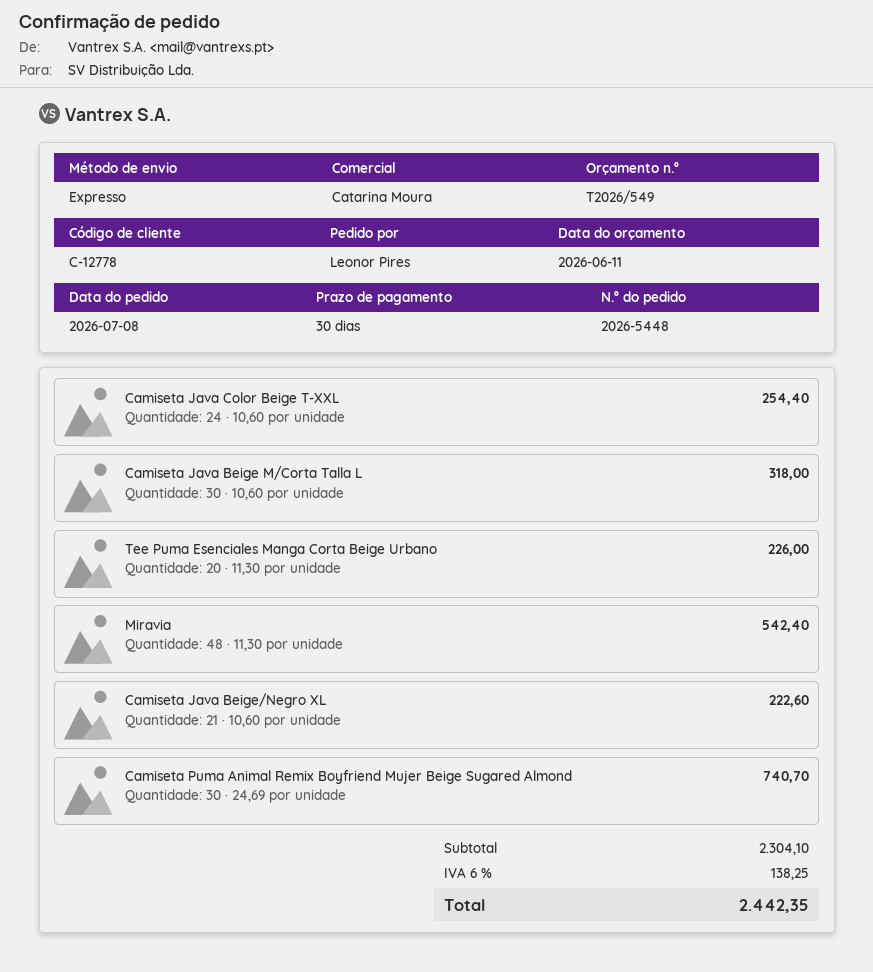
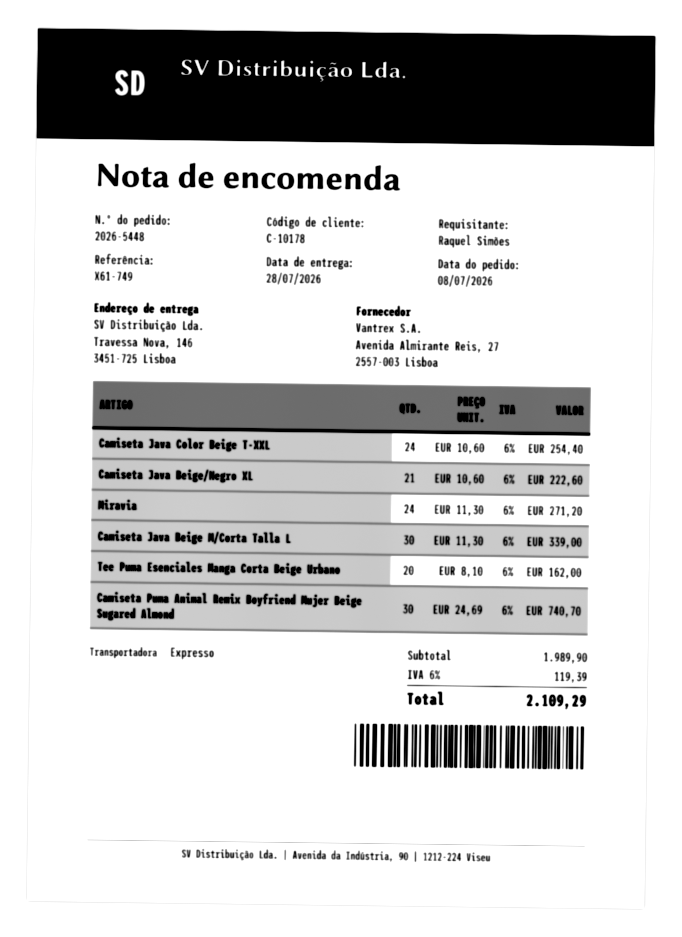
customer number: C-12778 -> C-10178
ordered by: Leonor Pires -> Raquel Simões
Camiseta Java Beige M/Corta Talla L: 30 x 10.60 = 318.00 -> 30 x 11.30 = 339.00
Tee Puma Esenciales Manga Corta Beige Urbano: 20 x 11.30 = 226.00 -> 20 x 8.10 = 162.00
Miravia: 48 x 11.30 = 542.40 -> 24 x 11.30 = 271.20
subtotal: 2304.10 -> 1989.90
tax: 6% = 138.25 -> 6% = 119.39
total: 2442.35 -> 2109.29

